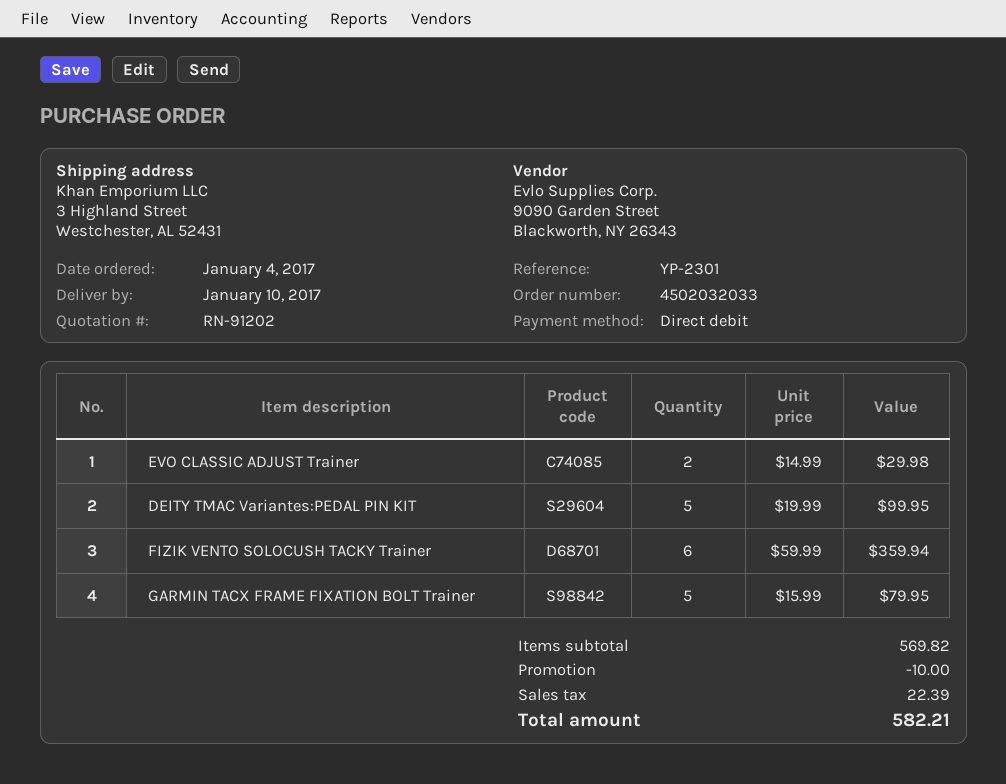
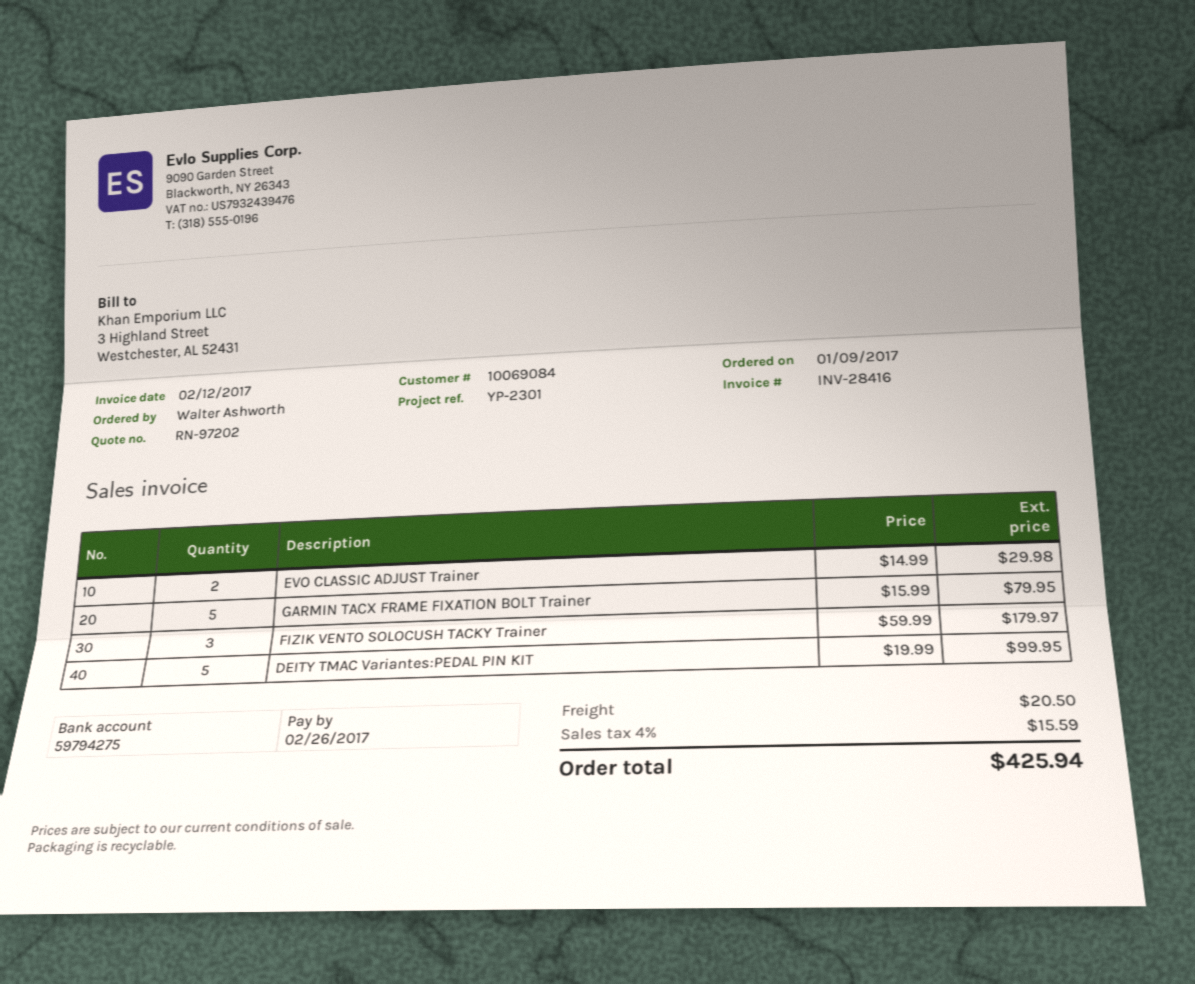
quote number: RN-91202 -> RN-97202
order date: 2017-01-04 -> 2017-01-09
FIZIK VENTO SOLOCUSH TACKY Trainer: 6 x 59.99 = 359.94 -> 3 x 59.99 = 179.97
discount: 10.00 -> none
shipping: none -> 20.50
tax: 22.39 -> 15.59
total: 582.21 -> 425.94

